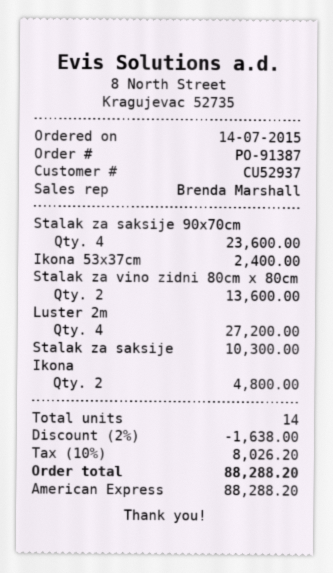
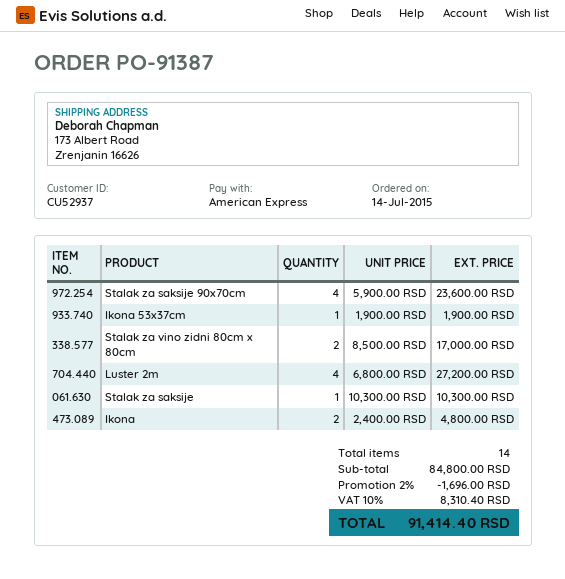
Ikona 53x37cm: 1 for 2400.00 -> 1 for 1900.00
Stalak za vino zidni 80cm x 80cm: 2 for 13600.00 -> 2 for 17000.00
discount: 2% = 1638.00 -> 2% = 1696.00
tax: 10% = 8026.20 -> 10% = 8310.40
total: 88288.20 -> 91414.40

